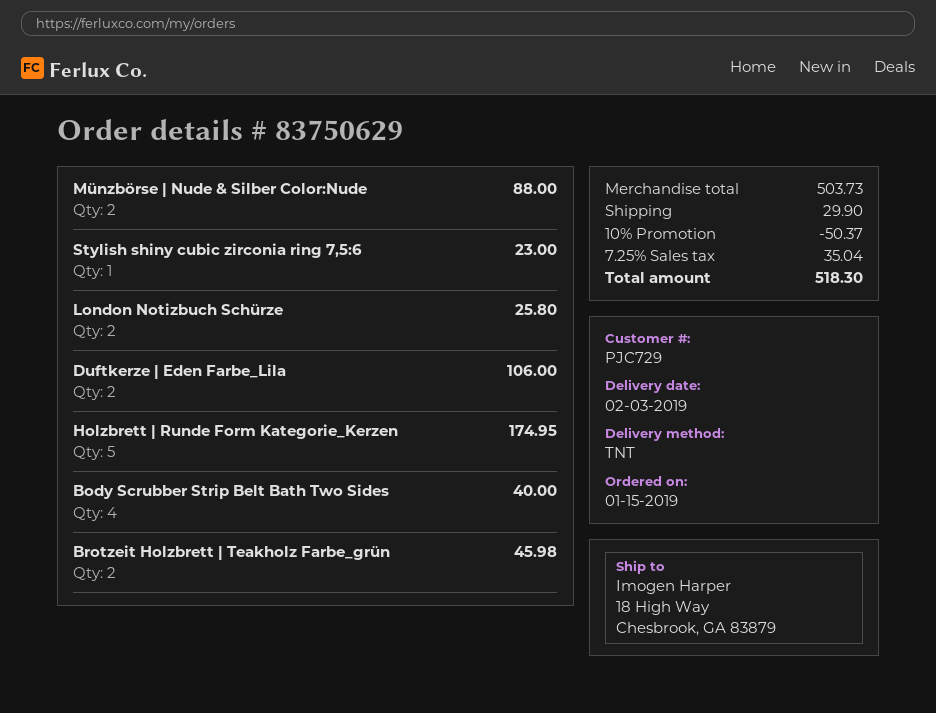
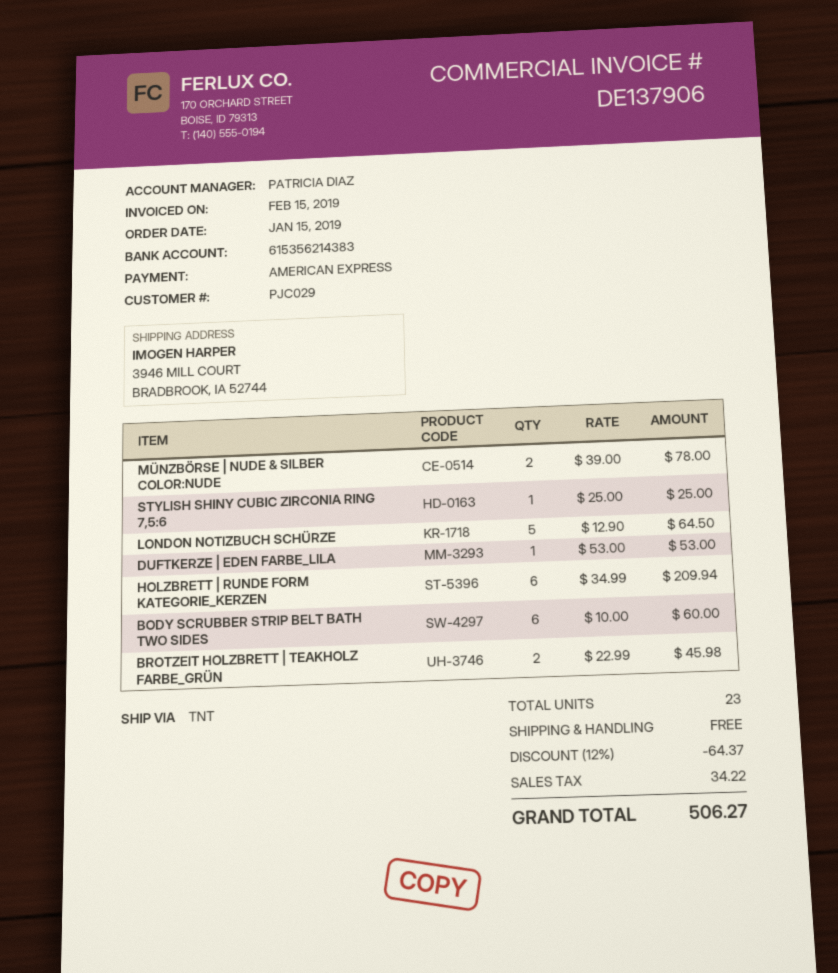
customer number: PJC729 -> PJC029
ship to: 18 High Way, Chesbrook, GA 83879 -> 3946 MILL COURT, BRADBROOK, IA 52744
Münzbörse | Nude & Silber Color:Nude: 2 for 88.00 -> 2 for 78.00
Stylish shiny cubic zirconia ring 7,5:6: 1 for 23.00 -> 1 for 25.00
London Notizbuch Schürze: 2 for 25.80 -> 5 for 64.50
Duftkerze | Eden Farbe_Lila: 2 for 106.00 -> 1 for 53.00
Holzbrett | Runde Form Kategorie_Kerzen: 5 for 174.95 -> 6 for 209.94
Body Scrubber Strip Belt Bath Two Sides: 4 for 40.00 -> 6 for 60.00
discount: 10% = 50.37 -> 12% = 64.37
shipping: 29.90 -> 0.00
tax: 35.04 -> 34.22
total: 518.30 -> 506.27

